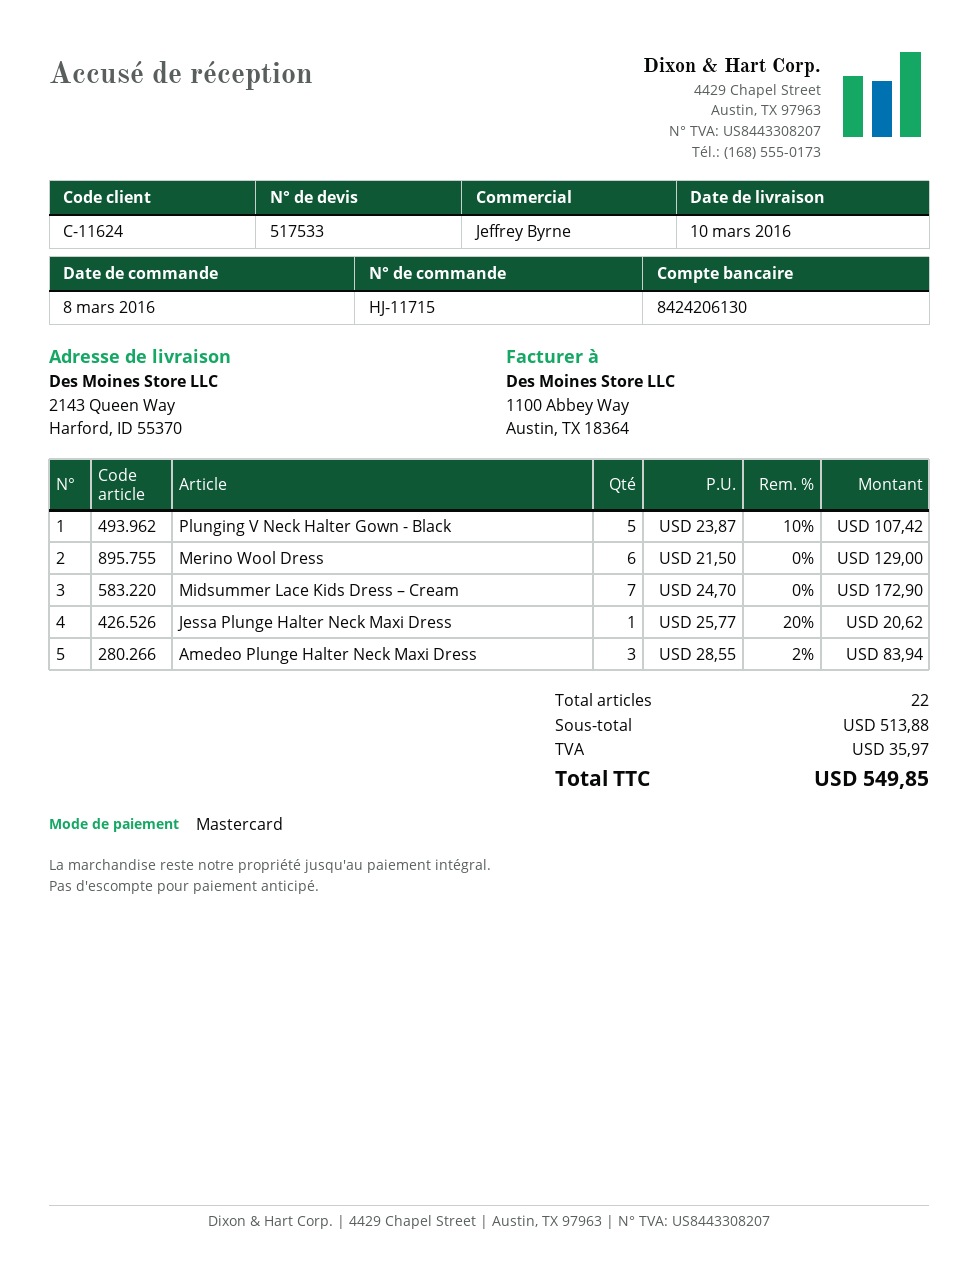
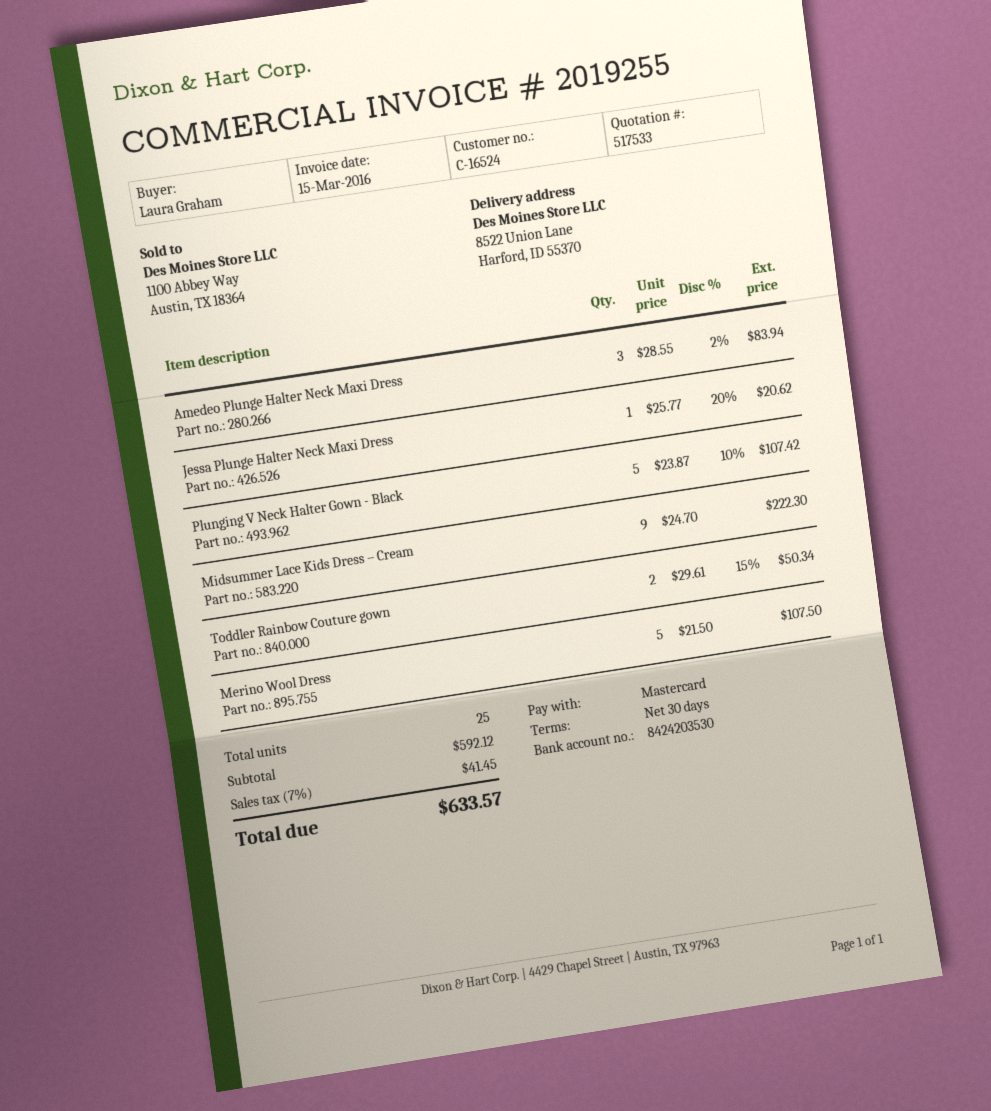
customer number: C-11624 -> C-16524
bank account: 8424206130 -> 8424203530
ship to: 2143 Queen Way, Harford, ID 55370 -> 8522 Union Lane, Harford, ID 55370
Merino Wool Dress: 6 x 21.50 = 129.00 -> 5 x 21.50 = 107.50
Midsummer Lace Kids Dress – Cream: 7 x 24.70 = 172.90 -> 9 x 24.70 = 222.30
Toddler Rainbow Couture gown: none -> 2 x 29.61 - 15% = 50.34
total quantity: 22 -> 25
subtotal: 513.88 -> 592.12
tax: 35.97 -> 41.45
total: 549.85 -> 633.57

